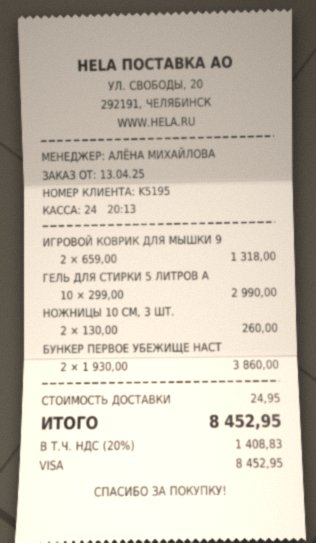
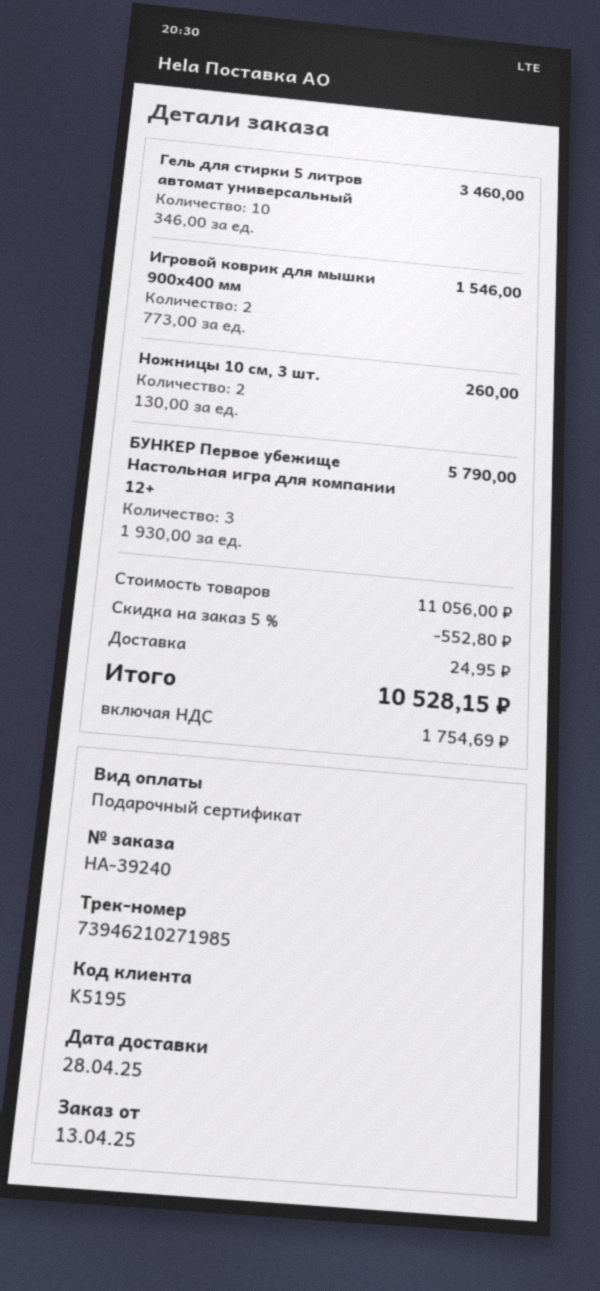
payment method: Visa -> gift card
ИГРОВОЙ КОВРИК ДЛЯ МЫШКИ 9: 2 x 659.00 = 1318.00 -> 2 x 773.00 = 1546.00
ГЕЛЬ ДЛЯ СТИРКИ 5 ЛИТРОВ А: 10 x 299.00 = 2990.00 -> 10 x 346.00 = 3460.00
БУНКЕР ПЕРВОЕ УБЕЖИЩЕ НАСТ: 2 x 1930.00 = 3860.00 -> 3 x 1930.00 = 5790.00
discount: none -> 5% = 552.80
tax: 1408.83 -> 1754.69
total: 8452.95 -> 10528.15

